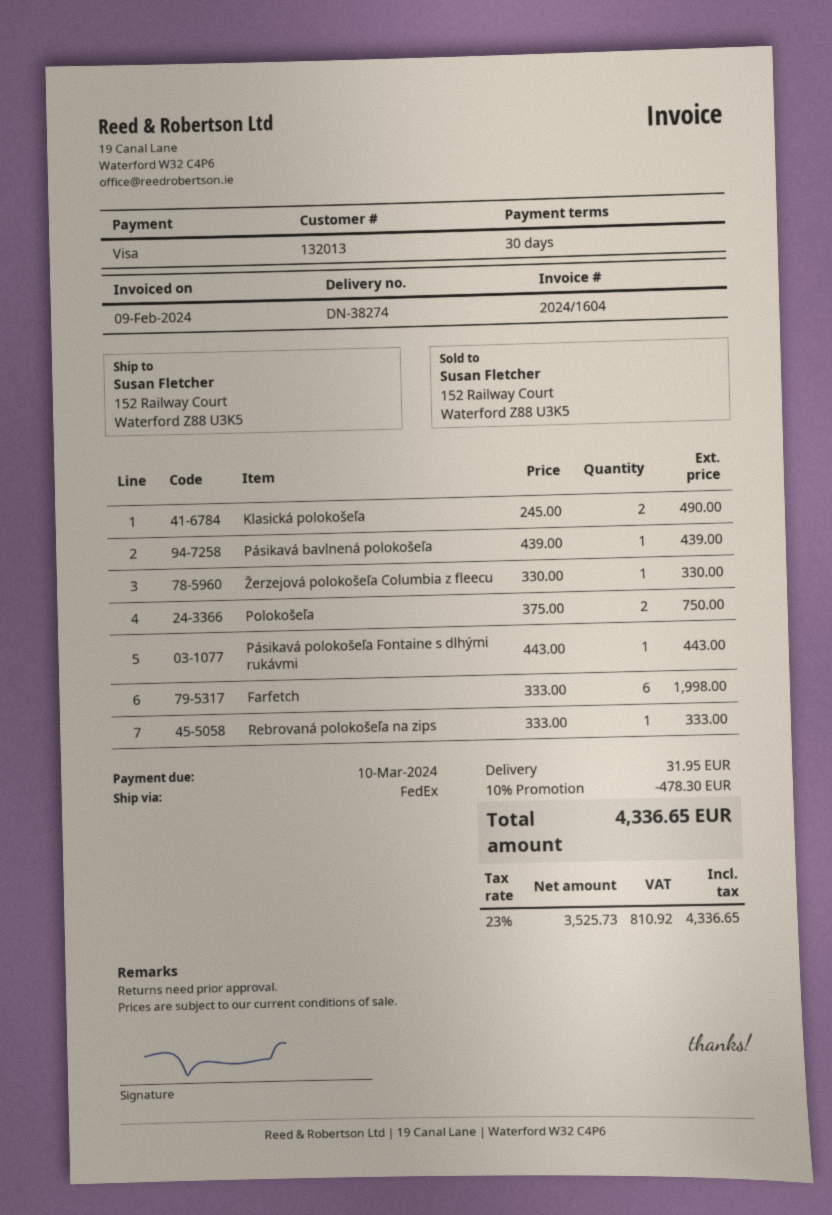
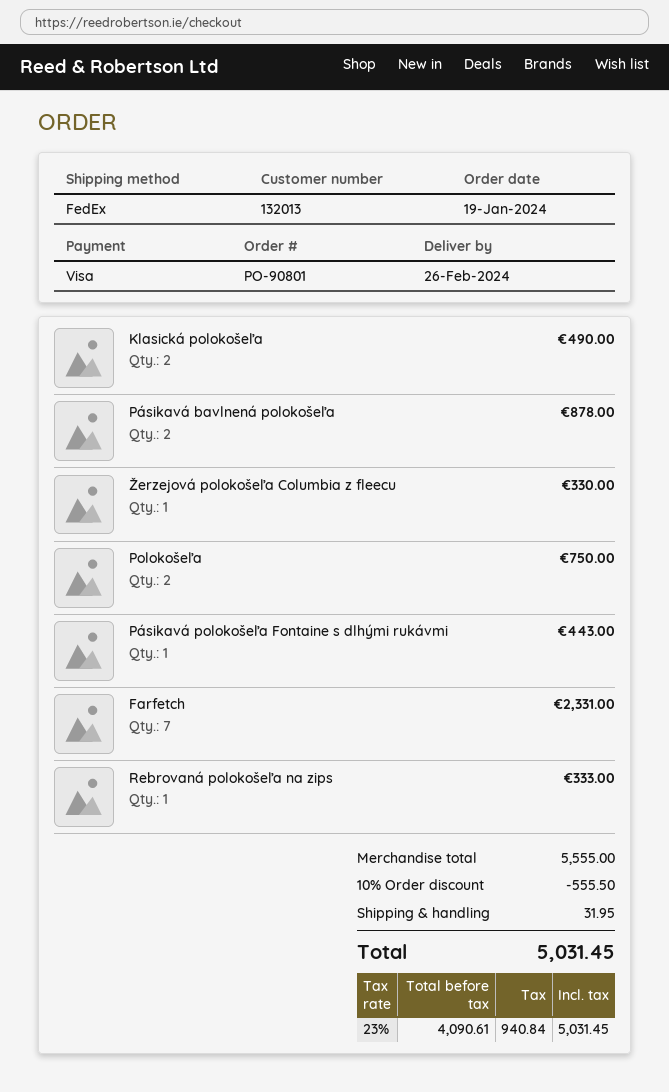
Pásikavá bavlnená polokošeľa: 1 for 439.00 -> 2 for 878.00
Farfetch: 6 for 1998.00 -> 7 for 2331.00
discount: 10% = 478.30 -> 10% = 555.50
net: 3525.73 -> 4090.61
tax: 23% = 810.92 -> 23% = 940.84
total: 4336.65 -> 5031.45

